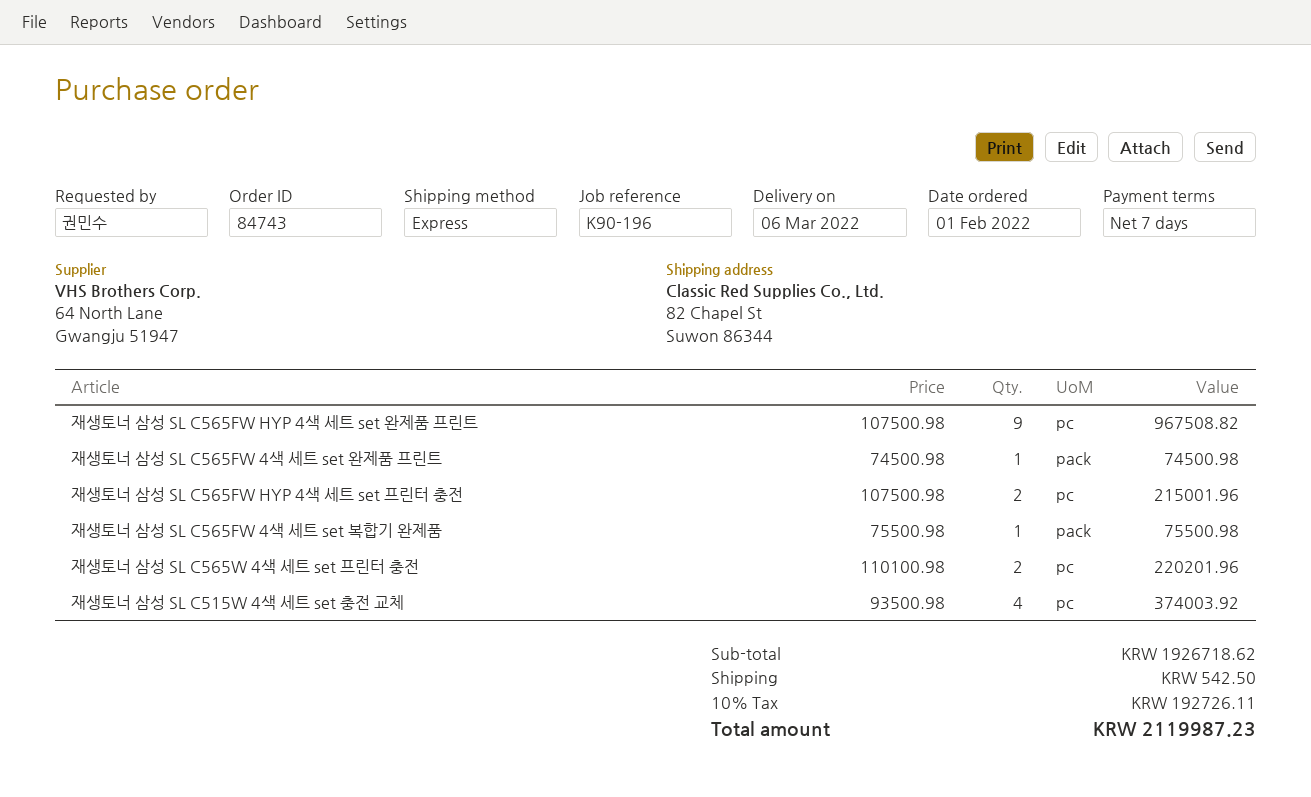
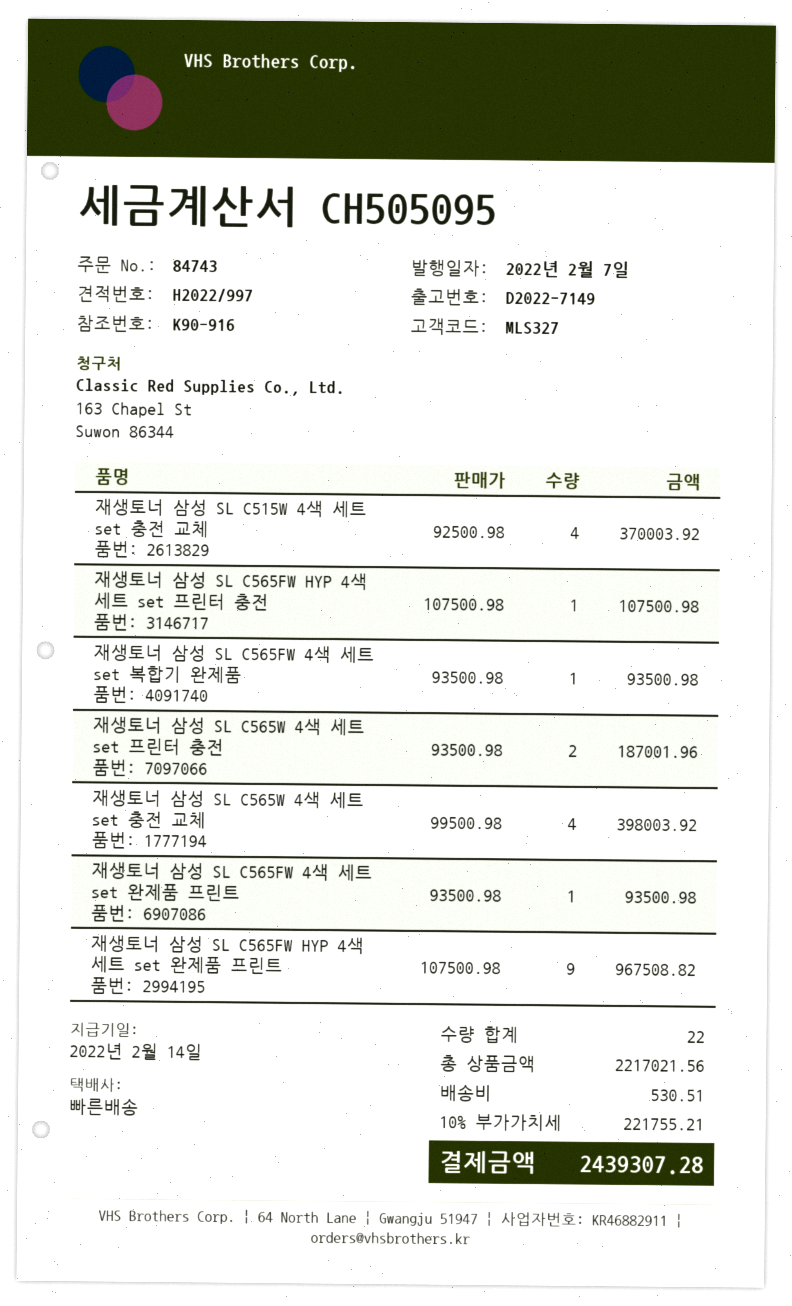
reference: K90-196 -> K90-916
재생토너 삼성 SL C565FW 4색 세트 set 완제품 프린트: 1 x 74500.98 = 74500.98 -> 1 x 93500.98 = 93500.98
재생토너 삼성 SL C565FW HYP 4색 세트 set 프린터 충전: 2 x 107500.98 = 215001.96 -> 1 x 107500.98 = 107500.98
재생토너 삼성 SL C565FW 4색 세트 set 복합기 완제품: 1 x 75500.98 = 75500.98 -> 1 x 93500.98 = 93500.98
재생토너 삼성 SL C565W 4색 세트 set 프린터 충전: 2 x 110100.98 = 220201.96 -> 2 x 93500.98 = 187001.96
재생토너 삼성 SL C515W 4색 세트 set 충전 교체: 4 x 93500.98 = 374003.92 -> 4 x 92500.98 = 370003.92
재생토너 삼성 SL C565W 4색 세트 set 충전 교체: none -> 4 x 99500.98 = 398003.92
subtotal: 1926718.62 -> 2217021.56
shipping: 542.50 -> 530.51
tax: 10% = 192726.11 -> 10% = 221755.21
total: 2119987.23 -> 2439307.28

